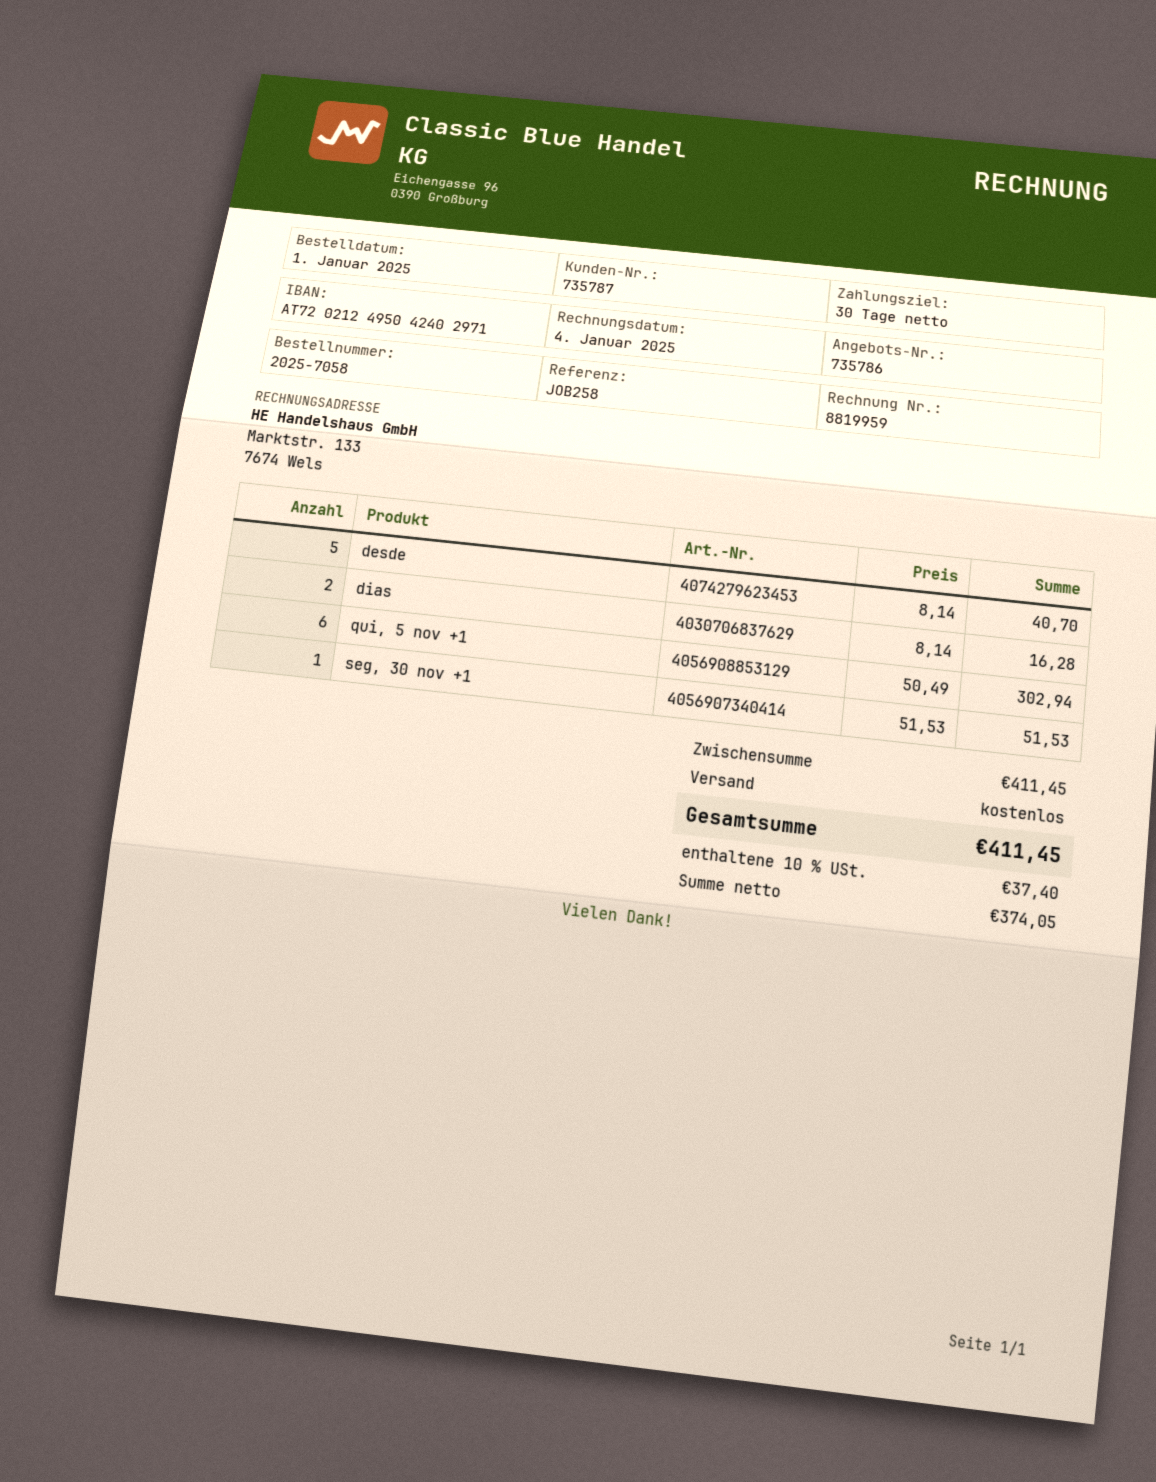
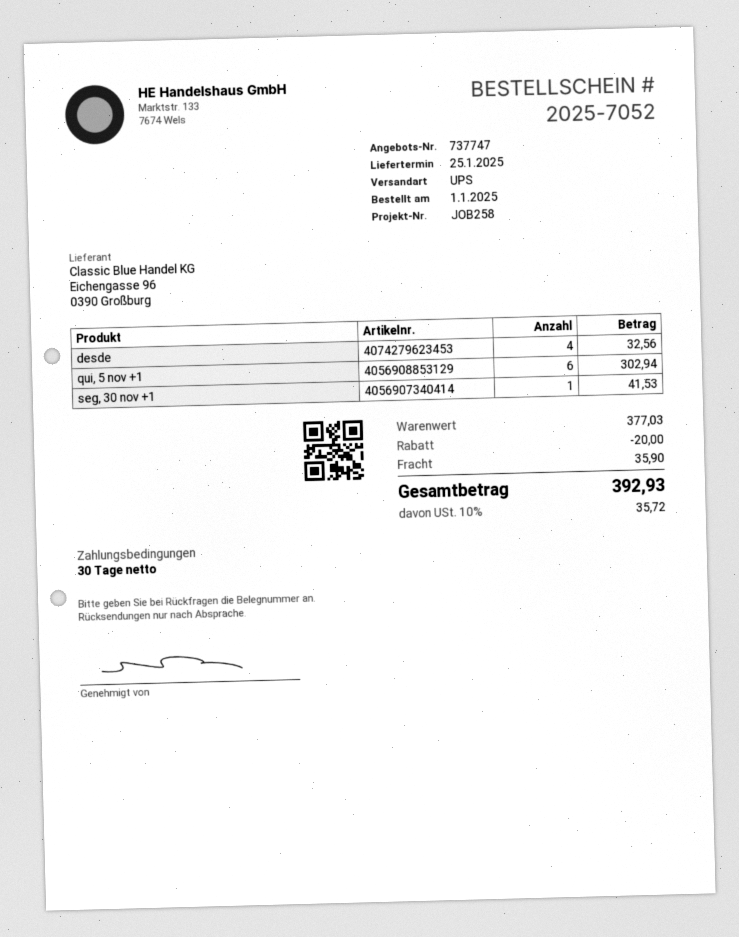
quote number: 735786 -> 737747
order number: 2025-7058 -> 2025-7052
desde: 5 for 40.70 -> 4 for 32.56
dias: 2 for 16.28 -> none
seg, 30 nov +1: 1 for 51.53 -> 1 for 41.53
subtotal: 411.45 -> 377.03
discount: none -> 20.00
shipping: 0.00 -> 35.90
tax: 10% = 37.40 -> 10% = 35.72
total: 411.45 -> 392.93

